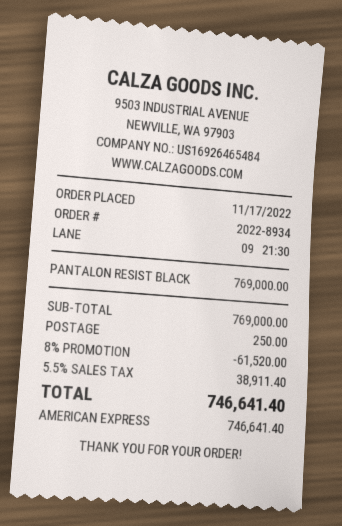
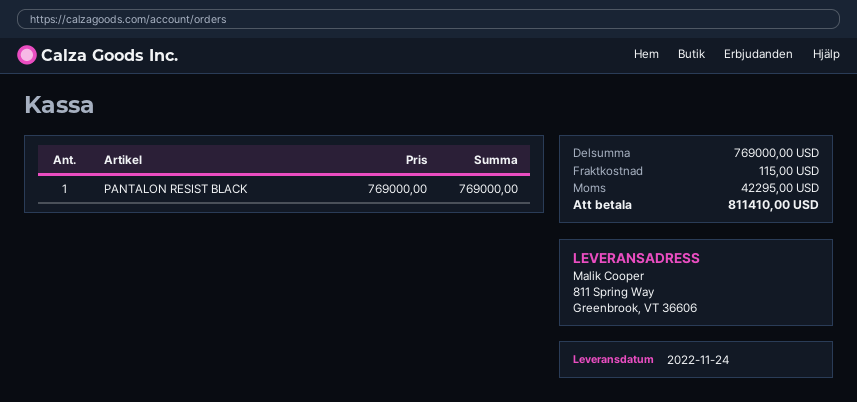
discount: 8% = 61520.00 -> none
shipping: 250.00 -> 115.00
tax: 38911.40 -> 42295.00
total: 746641.40 -> 811410.00

